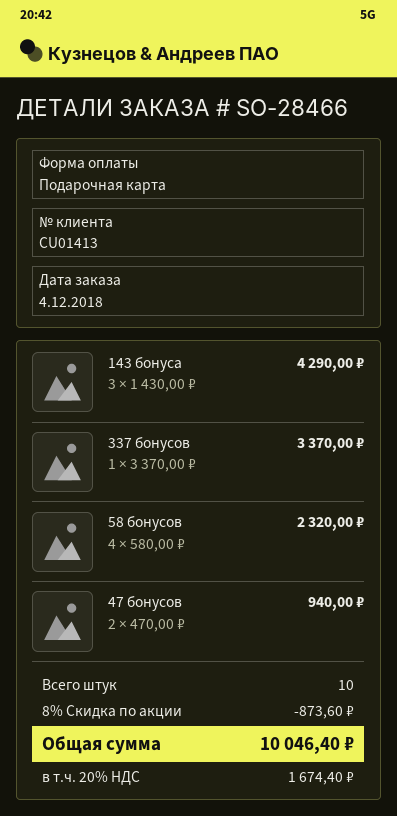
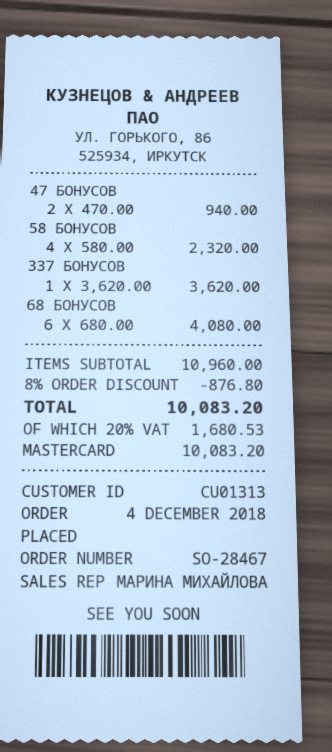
order number: SO-28466 -> SO-28467
customer number: CU01413 -> CU01313
payment method: gift card -> Mastercard
143 бонуса: 3 x 1430.00 = 4290.00 -> none
337 бонусов: 1 x 3370.00 = 3370.00 -> 1 x 3620.00 = 3620.00
68 БОНУСОВ: none -> 6 x 680.00 = 4080.00
discount: 8% = 873.60 -> 8% = 876.80
tax: 20% = 1674.40 -> 20% = 1680.53
total: 10046.40 -> 10083.20

